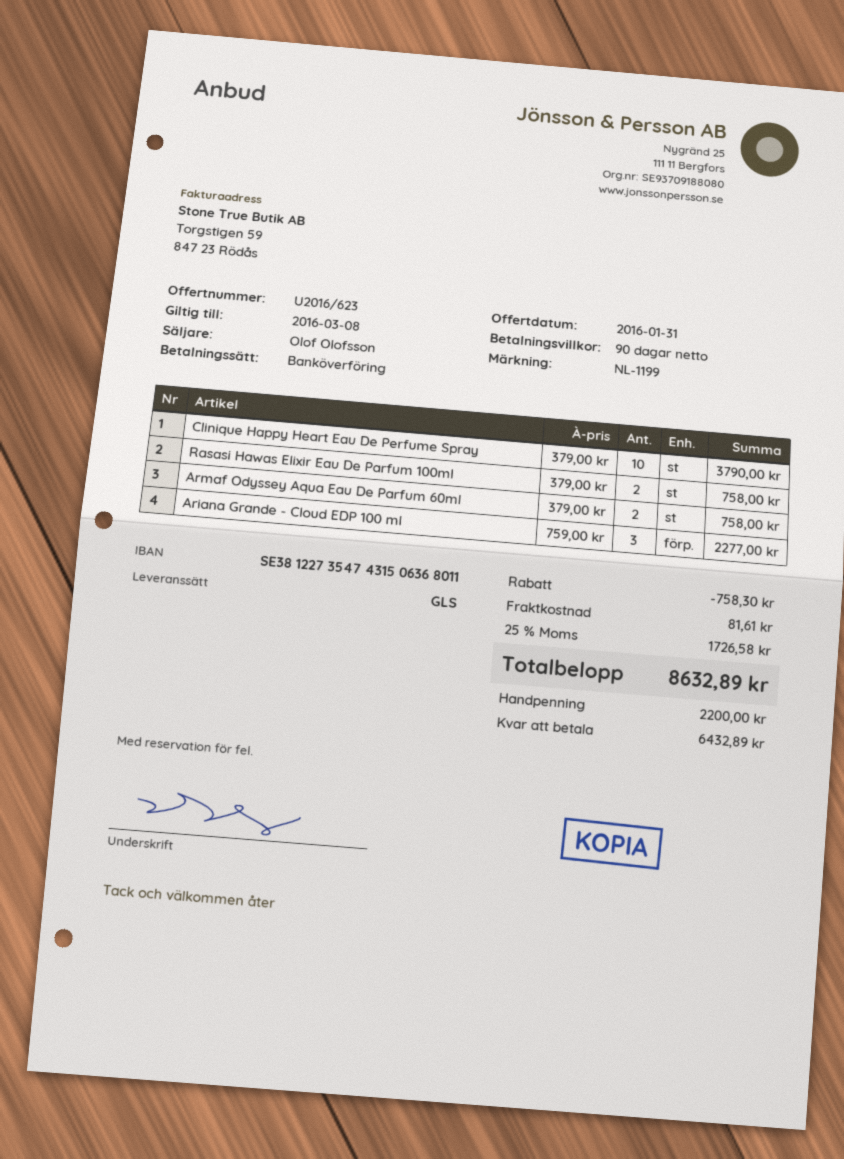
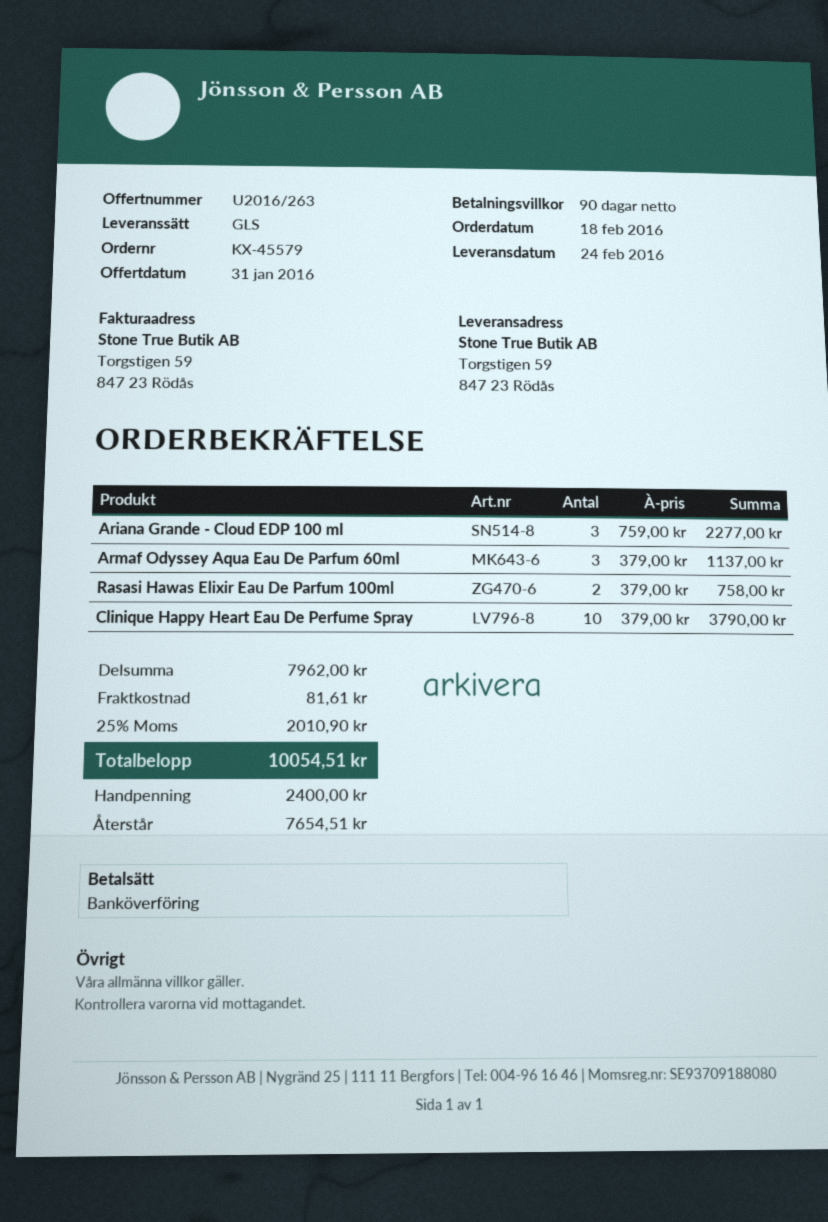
quote number: U2016/623 -> U2016/263
Armaf Odyssey Aqua Eau De Parfum 60ml: 2 x 379.00 = 758.00 -> 3 x 379.00 = 1137.00
discount: 758.30 -> none
tax: 25% = 1726.58 -> 25% = 2010.90
total: 8632.89 -> 10054.51
deposit: 2200.00 -> 2400.00
balance: 6432.89 -> 7654.51

